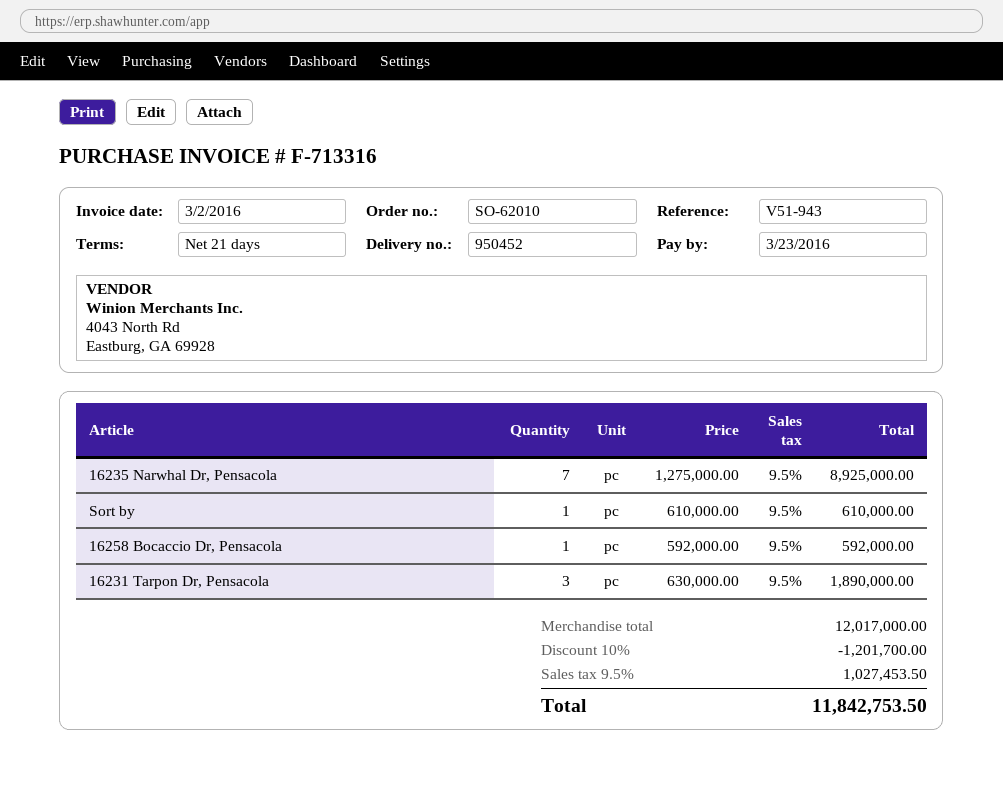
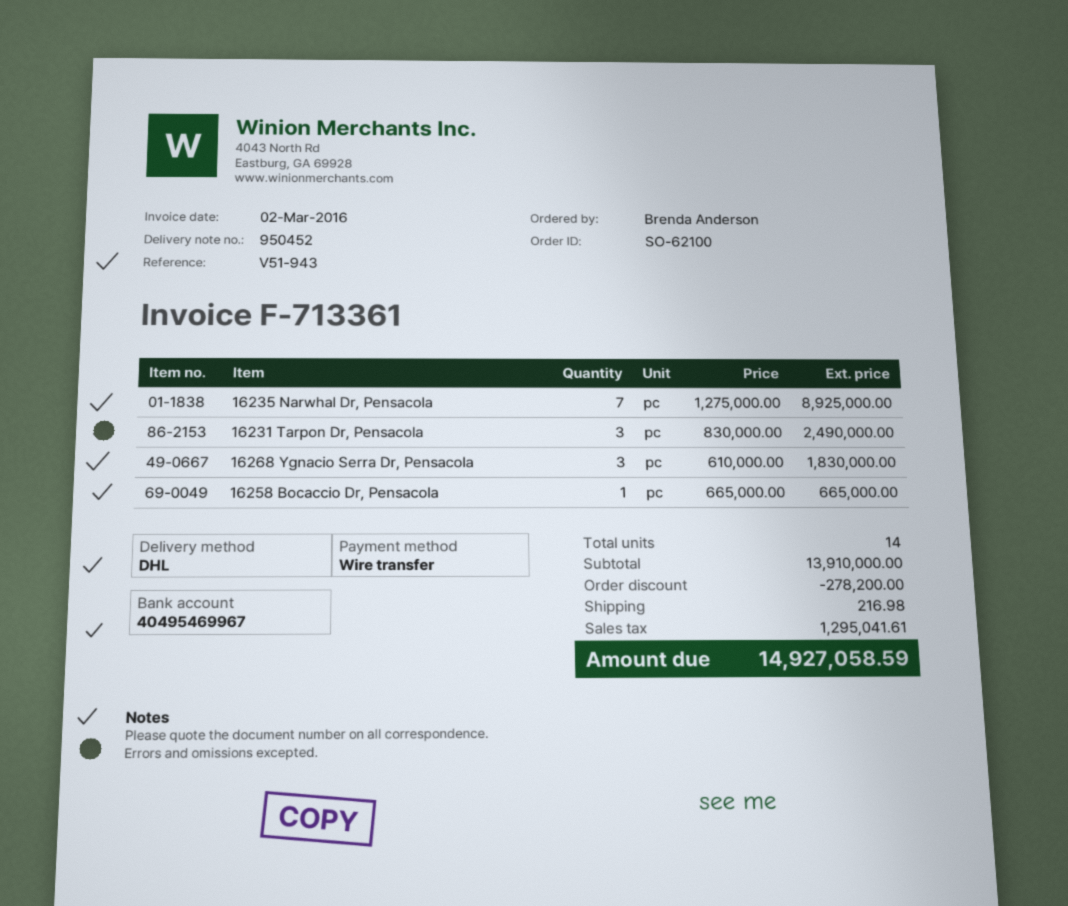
order number: SO-62010 -> SO-62100
invoice number: F-713316 -> F-713361
Sort by: 1 x 610000.00 = 610000.00 -> none
16258 Bocaccio Dr, Pensacola: 1 x 592000.00 = 592000.00 -> 1 x 665000.00 = 665000.00
16231 Tarpon Dr, Pensacola: 3 x 630000.00 = 1890000.00 -> 3 x 830000.00 = 2490000.00
16268 Ygnacio Serra Dr, Pensacola: none -> 3 x 610000.00 = 1830000.00
subtotal: 12017000.00 -> 13910000.00
discount: 1201700.00 -> 278200.00
shipping: none -> 216.98
tax: 1027453.50 -> 1295041.61
total: 11842753.50 -> 14927058.59

